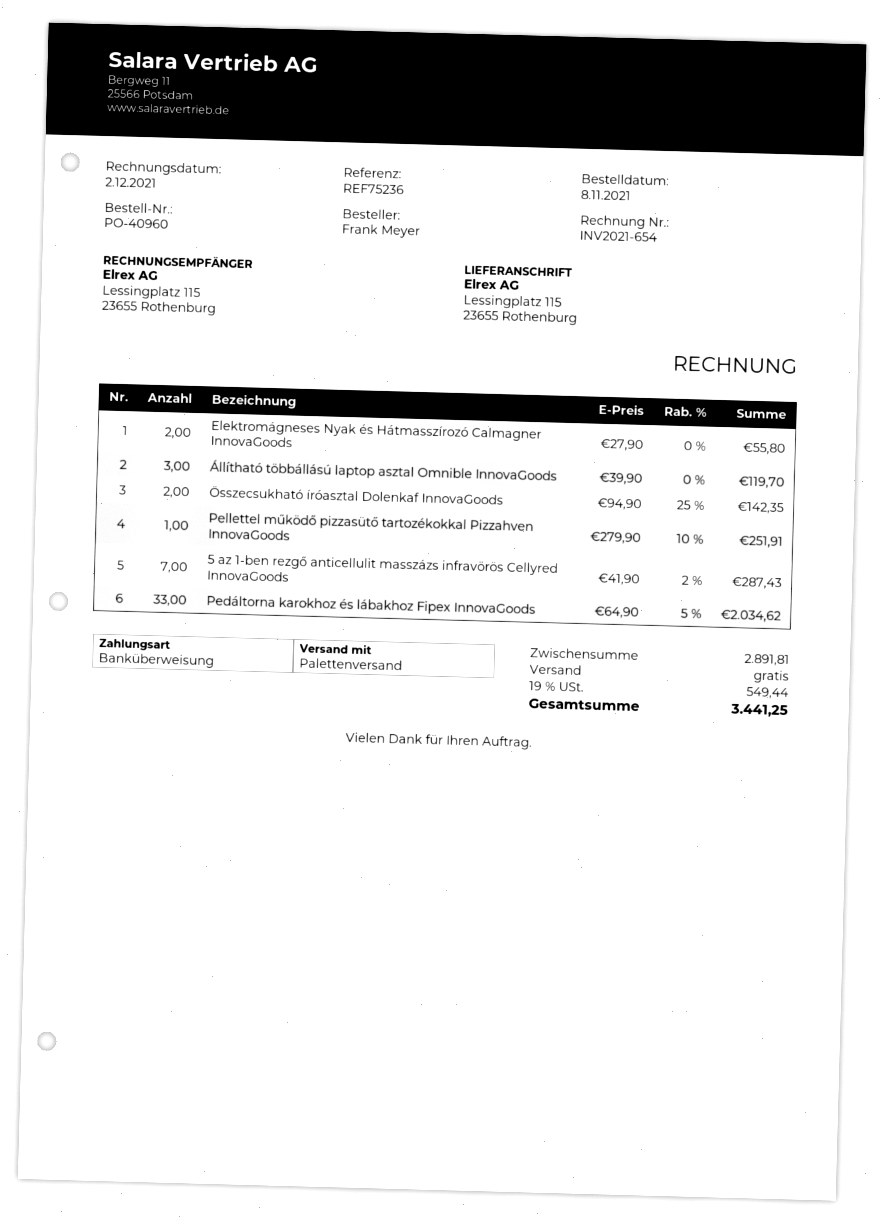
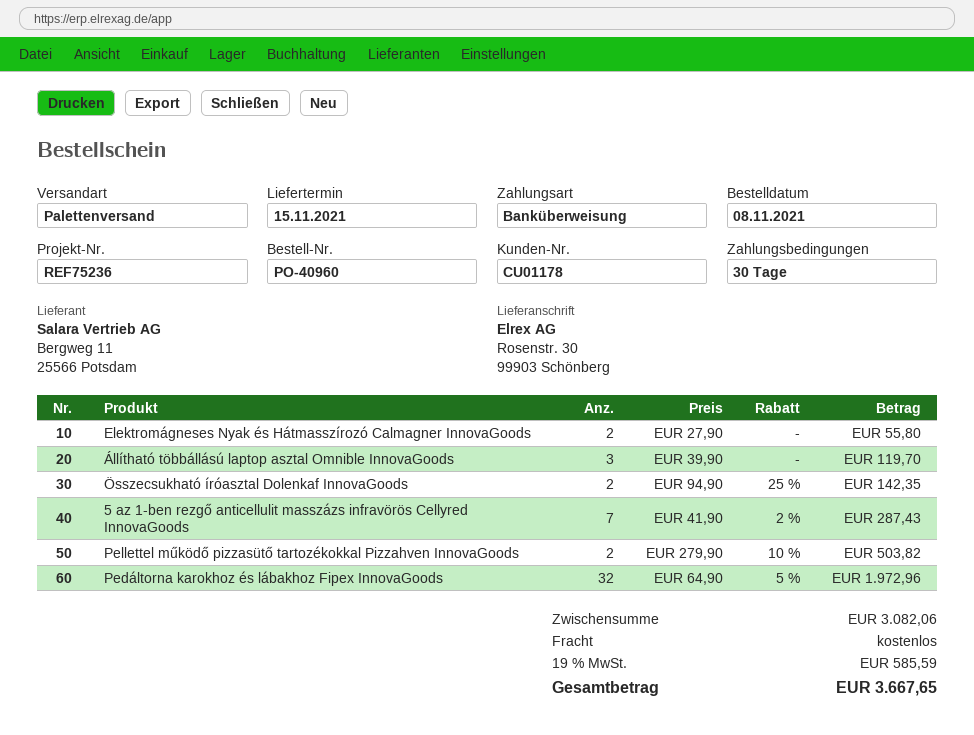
ship to: Lessingplatz 115, 23655 Rothenburg -> Rosenstr. 30, 99903 Schönberg
Pellettel működő pizzasütő tartozékokkal Pizzahven InnovaGoods: 1 x 279.90 - 10% = 251.91 -> 2 x 279.90 - 10% = 503.82
Pedáltorna karokhoz és lábakhoz Fipex InnovaGoods: 33 x 64.90 - 5% = 2034.62 -> 32 x 64.90 - 5% = 1972.96
subtotal: 2891.81 -> 3082.06
tax: 19% = 549.44 -> 19% = 585.59
total: 3441.25 -> 3667.65

